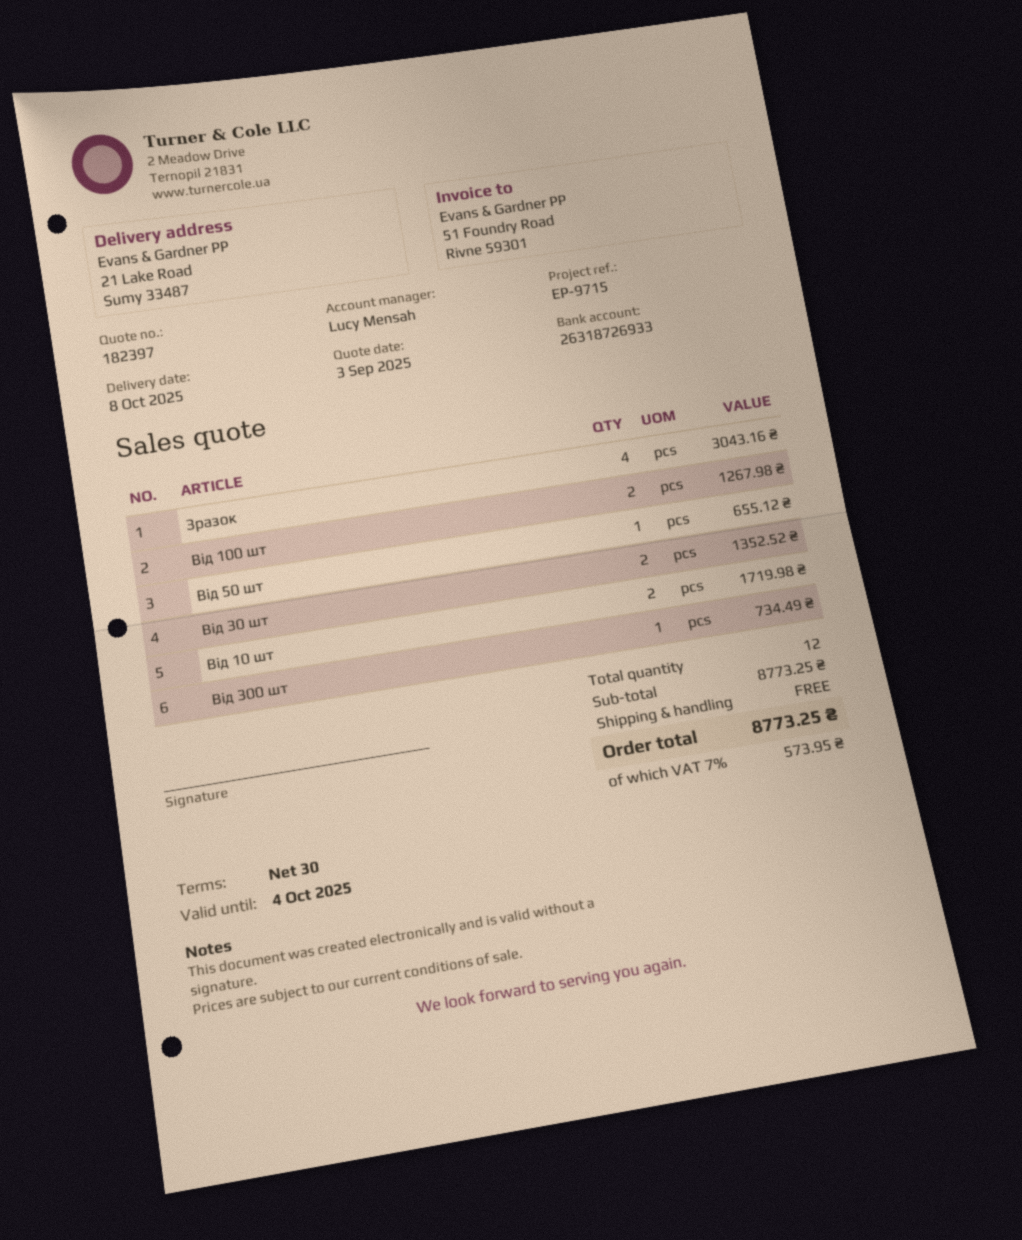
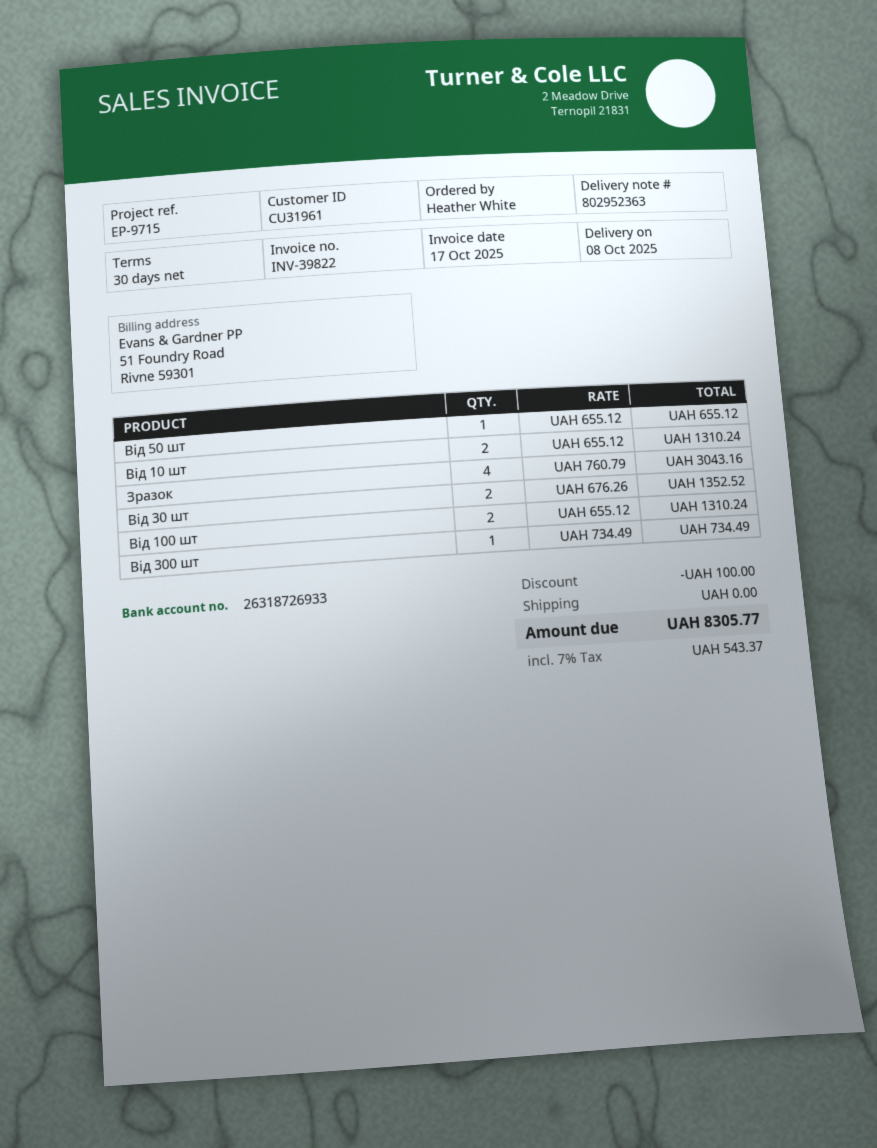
Від 100 шт: 2 for 1267.98 -> 2 for 1310.24
Від 10 шт: 2 for 1719.98 -> 2 for 1310.24
discount: none -> 100.00
tax: 7% = 573.95 -> 7% = 543.37
total: 8773.25 -> 8305.77

